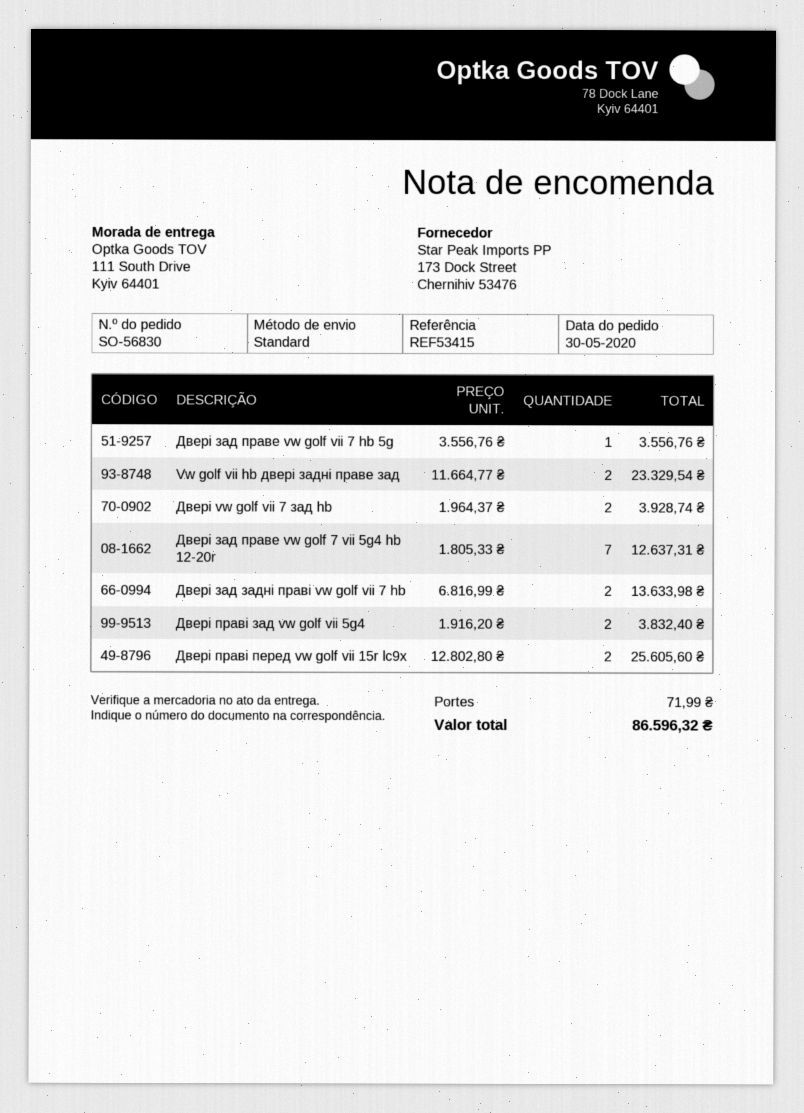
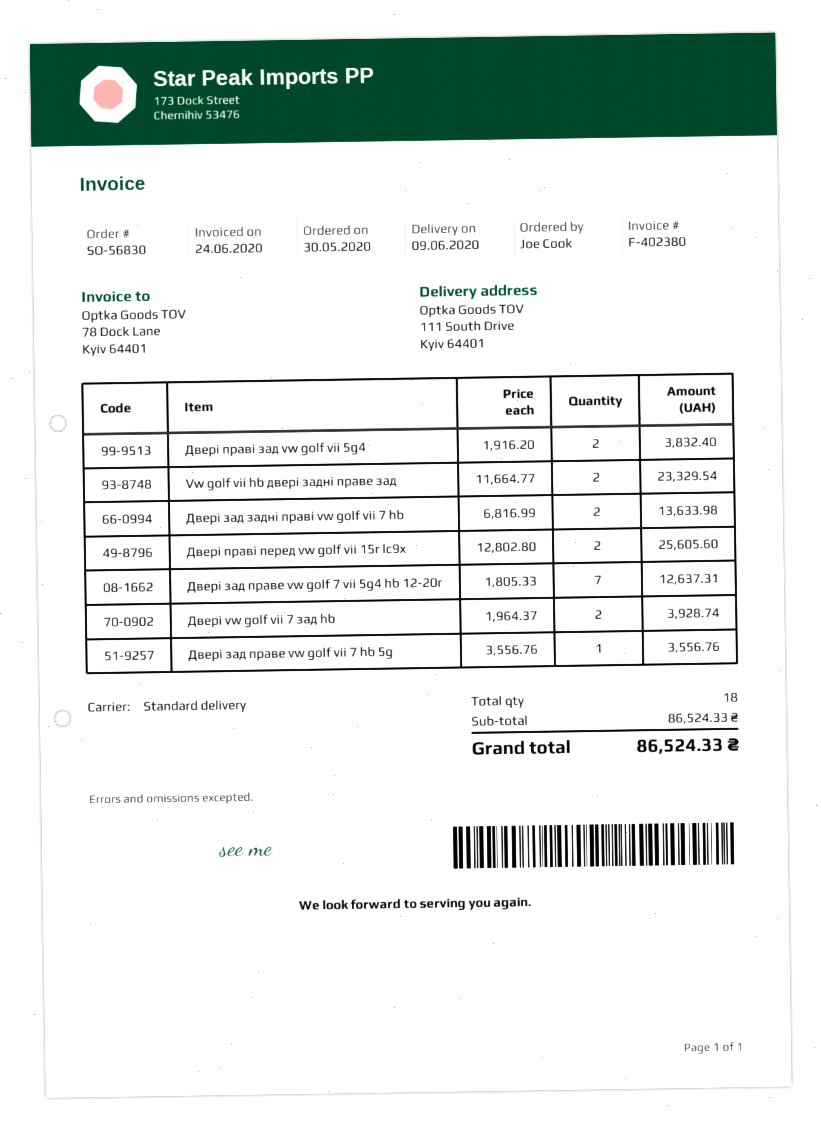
shipping: 71.99 -> none
total: 86596.32 -> 86524.33

